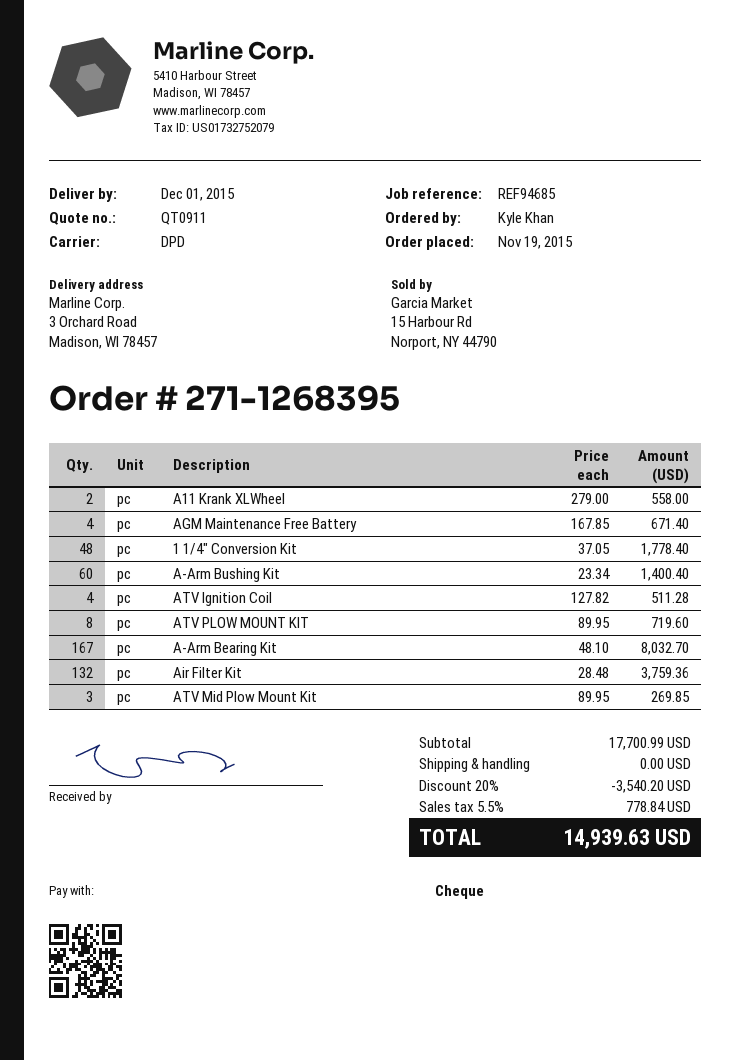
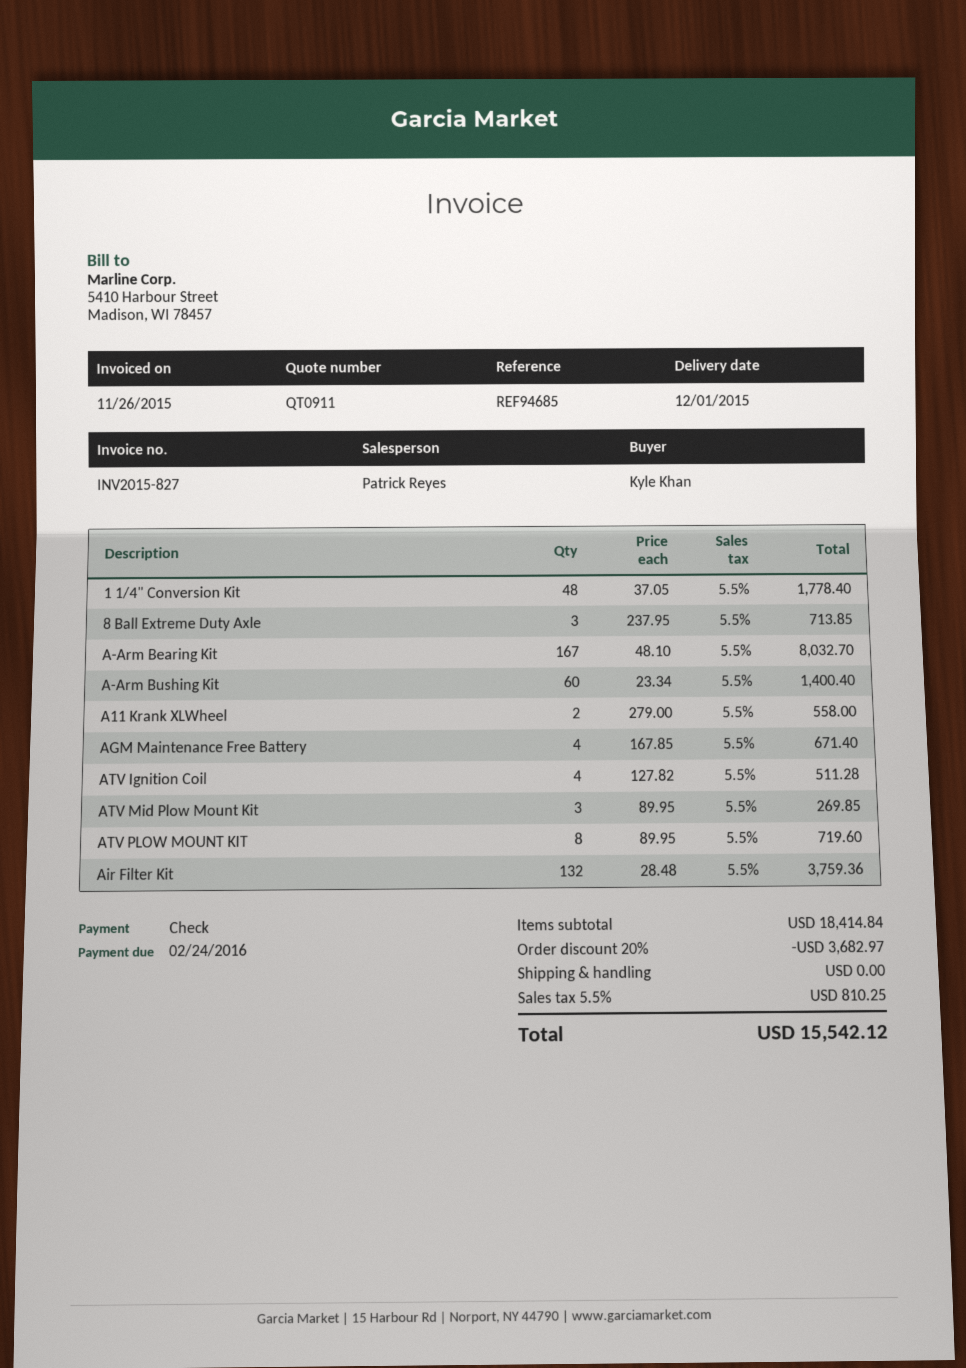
8 Ball Extreme Duty Axle: none -> 3 x 237.95 = 713.85
subtotal: 17700.99 -> 18414.84
discount: 20% = 3540.20 -> 20% = 3682.97
tax: 5.5% = 778.84 -> 5.5% = 810.25
total: 14939.63 -> 15542.12

